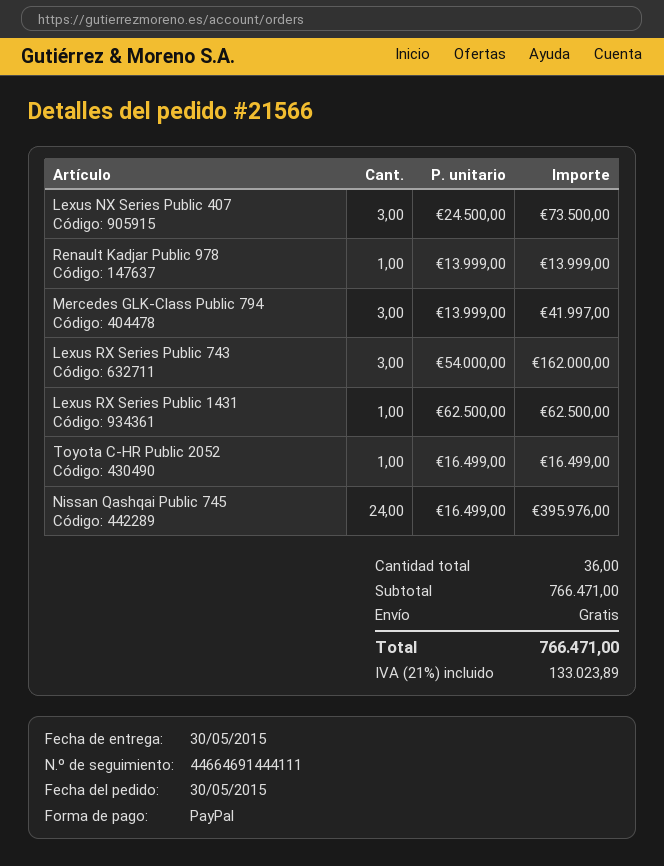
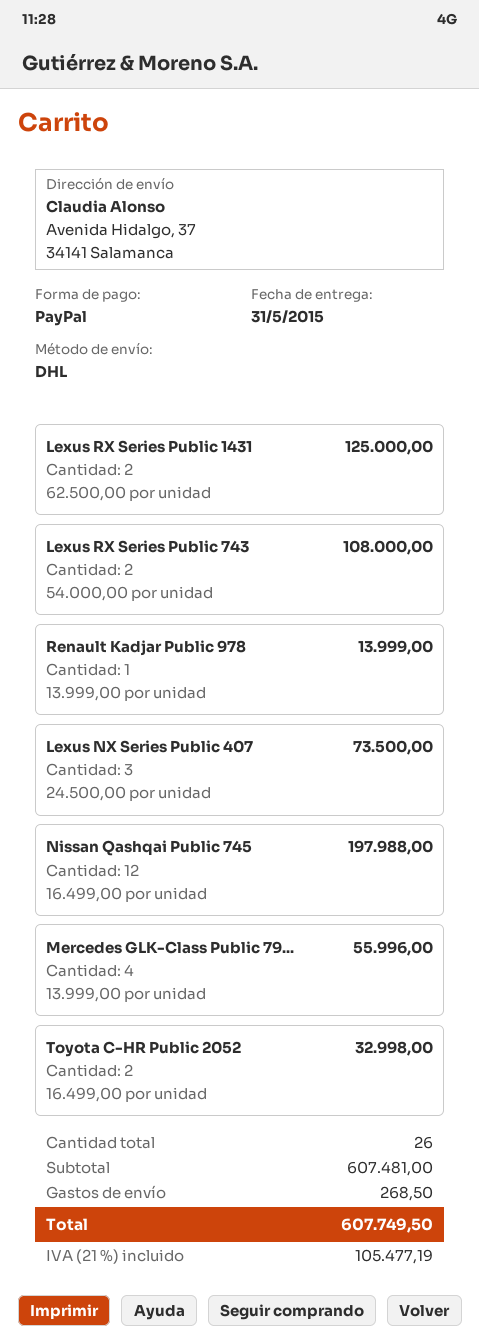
delivery date: 2015-05-30 -> 2015-05-31
Mercedes GLK-Class Public 794: 3 x 13999.00 = 41997.00 -> 4 x 13999.00 = 55996.00
Lexus RX Series Public 743: 3 x 54000.00 = 162000.00 -> 2 x 54000.00 = 108000.00
Lexus RX Series Public 1431: 1 x 62500.00 = 62500.00 -> 2 x 62500.00 = 125000.00
Toyota C-HR Public 2052: 1 x 16499.00 = 16499.00 -> 2 x 16499.00 = 32998.00
Nissan Qashqai Public 745: 24 x 16499.00 = 395976.00 -> 12 x 16499.00 = 197988.00
total quantity: 36 -> 26
subtotal: 766471.00 -> 607481.00
shipping: 0.00 -> 268.50
tax: 21% = 133023.89 -> 21% = 105477.19
total: 766471.00 -> 607749.50

